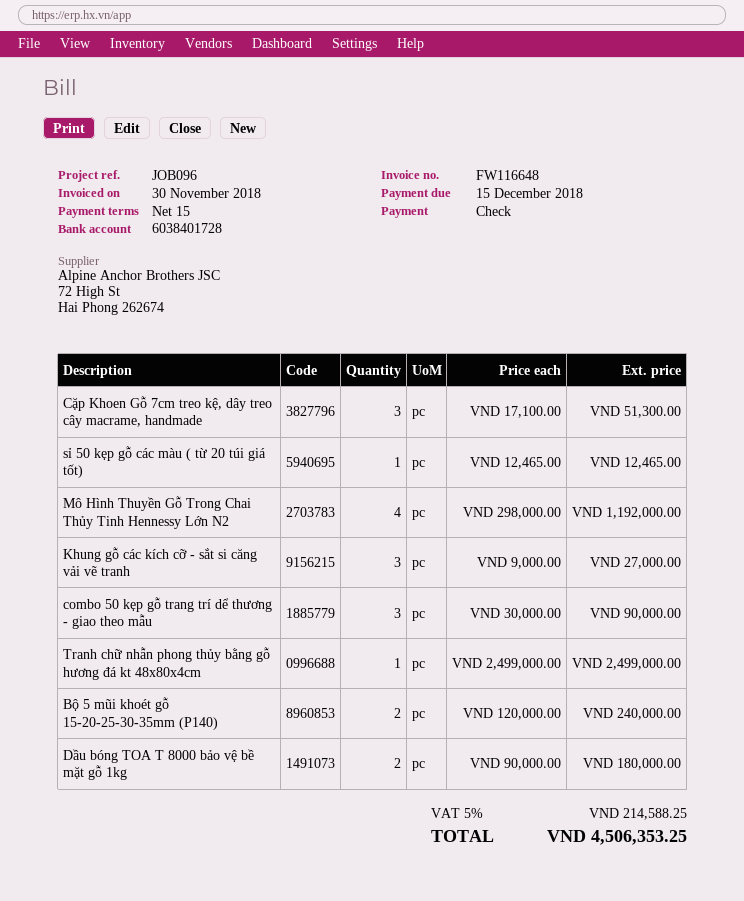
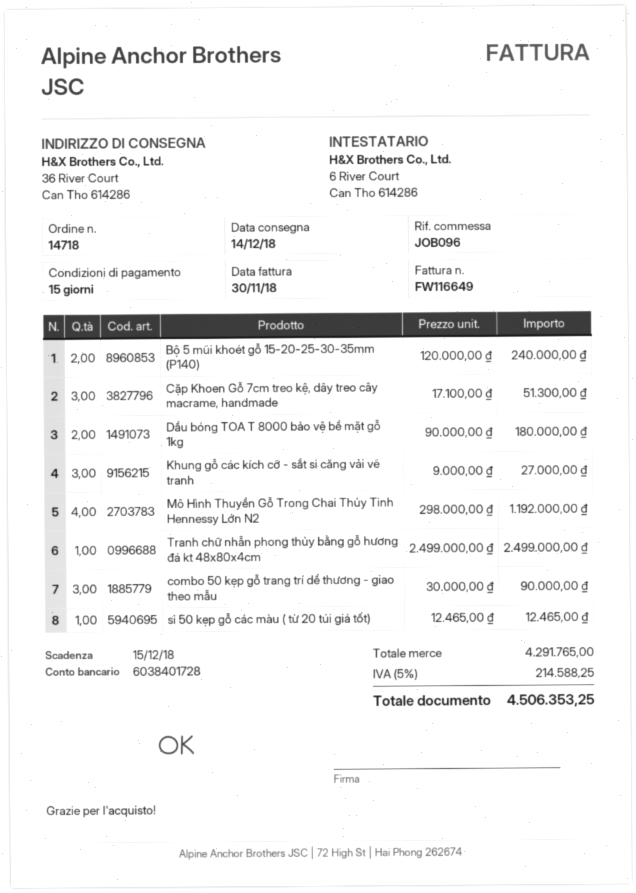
invoice number: FW116648 -> FW116649

